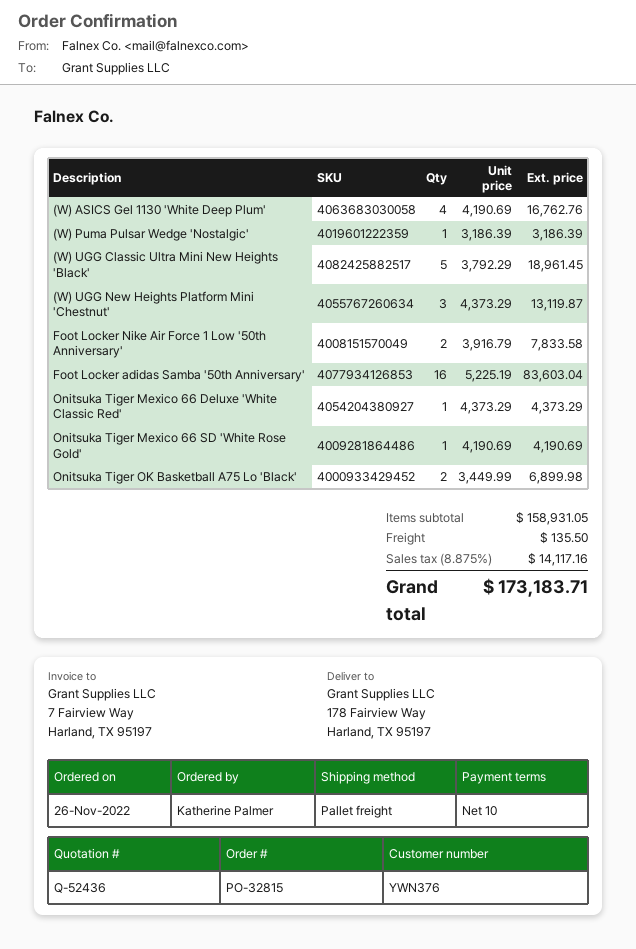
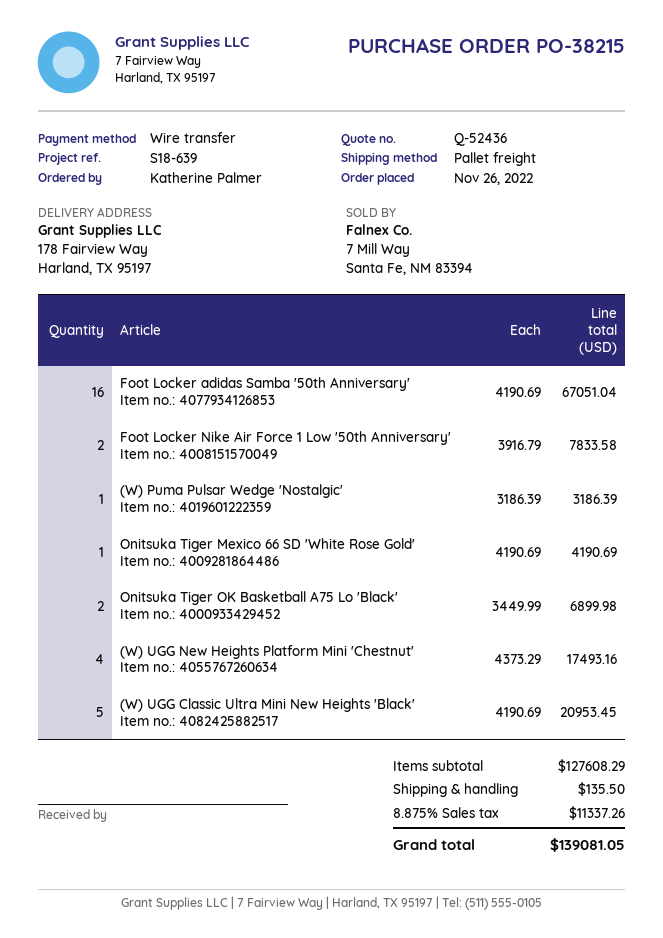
order number: PO-32815 -> PO-38215
(W) ASICS Gel 1130 'White Deep Plum': 4 x 4190.69 = 16762.76 -> none
(W) UGG Classic Ultra Mini New Heights 'Black': 5 x 3792.29 = 18961.45 -> 5 x 4190.69 = 20953.45
(W) UGG New Heights Platform Mini 'Chestnut': 3 x 4373.29 = 13119.87 -> 4 x 4373.29 = 17493.16
Foot Locker adidas Samba '50th Anniversary': 16 x 5225.19 = 83603.04 -> 16 x 4190.69 = 67051.04
Onitsuka Tiger Mexico 66 Deluxe 'White Classic Red': 1 x 4373.29 = 4373.29 -> none
subtotal: 158931.05 -> 127608.29
tax: 8.875% = 14117.16 -> 8.875% = 11337.26
total: 173183.71 -> 139081.05

